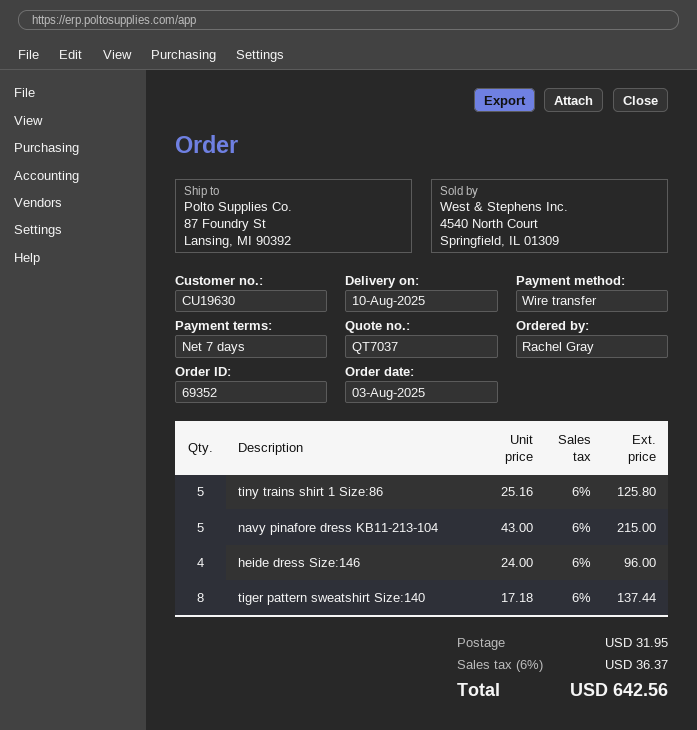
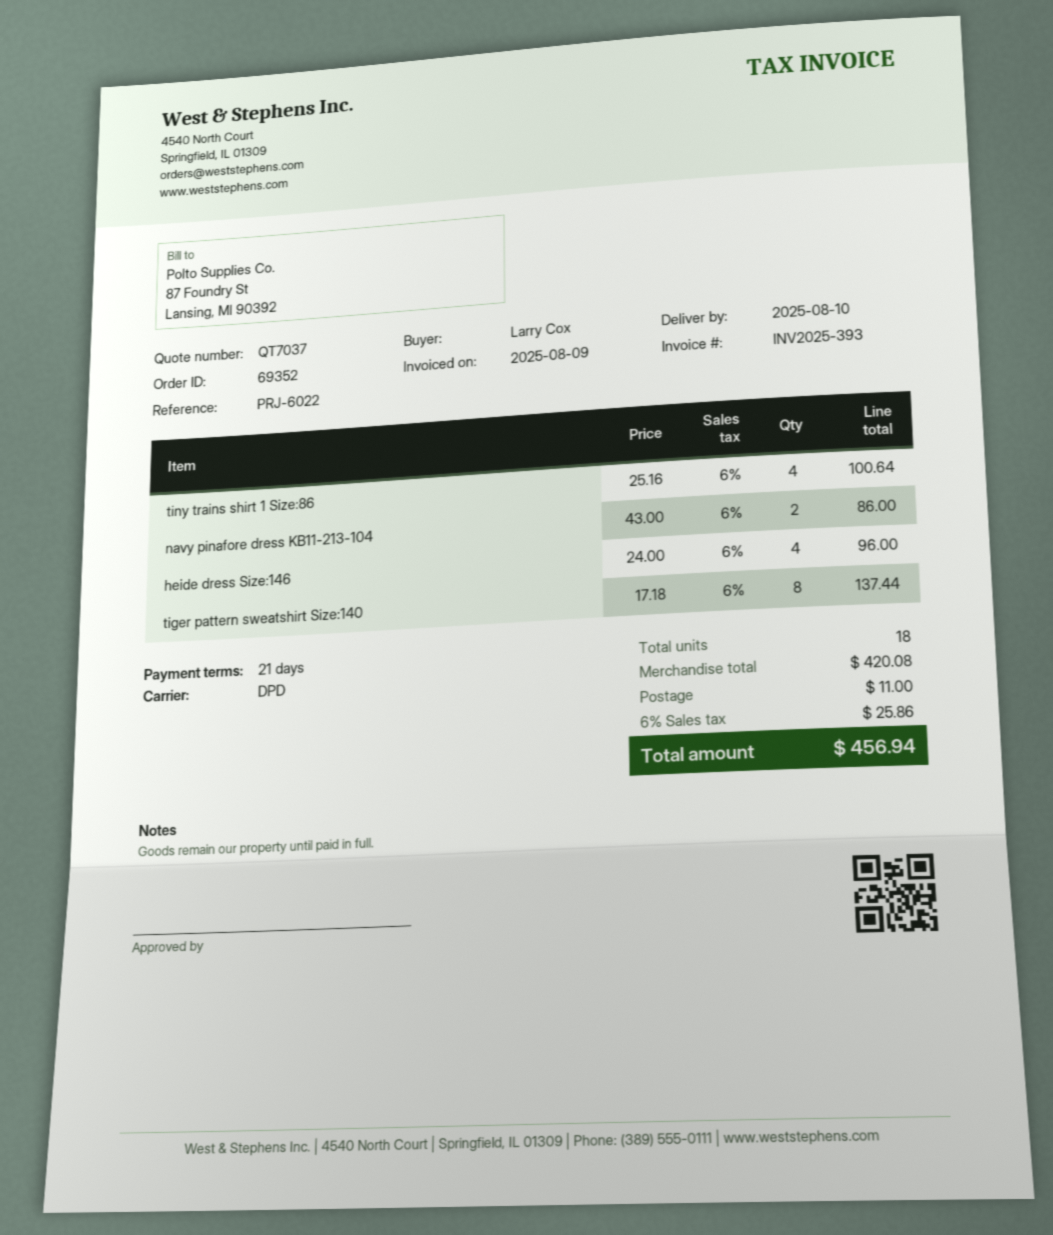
payment terms: 7 days -> 21 days
ordered by: Rachel Gray -> Larry Cox
tiny trains shirt 1 Size:86: 5 x 25.16 = 125.80 -> 4 x 25.16 = 100.64
navy pinafore dress KB11-213-104: 5 x 43.00 = 215.00 -> 2 x 43.00 = 86.00
shipping: 31.95 -> 11.00
tax: 6% = 36.37 -> 6% = 25.86
total: 642.56 -> 456.94

